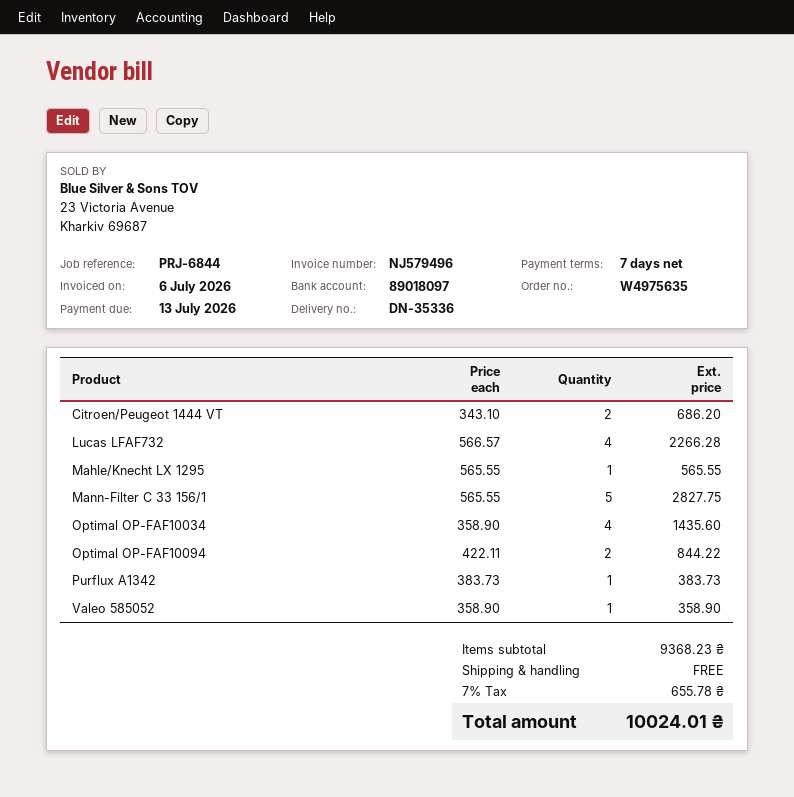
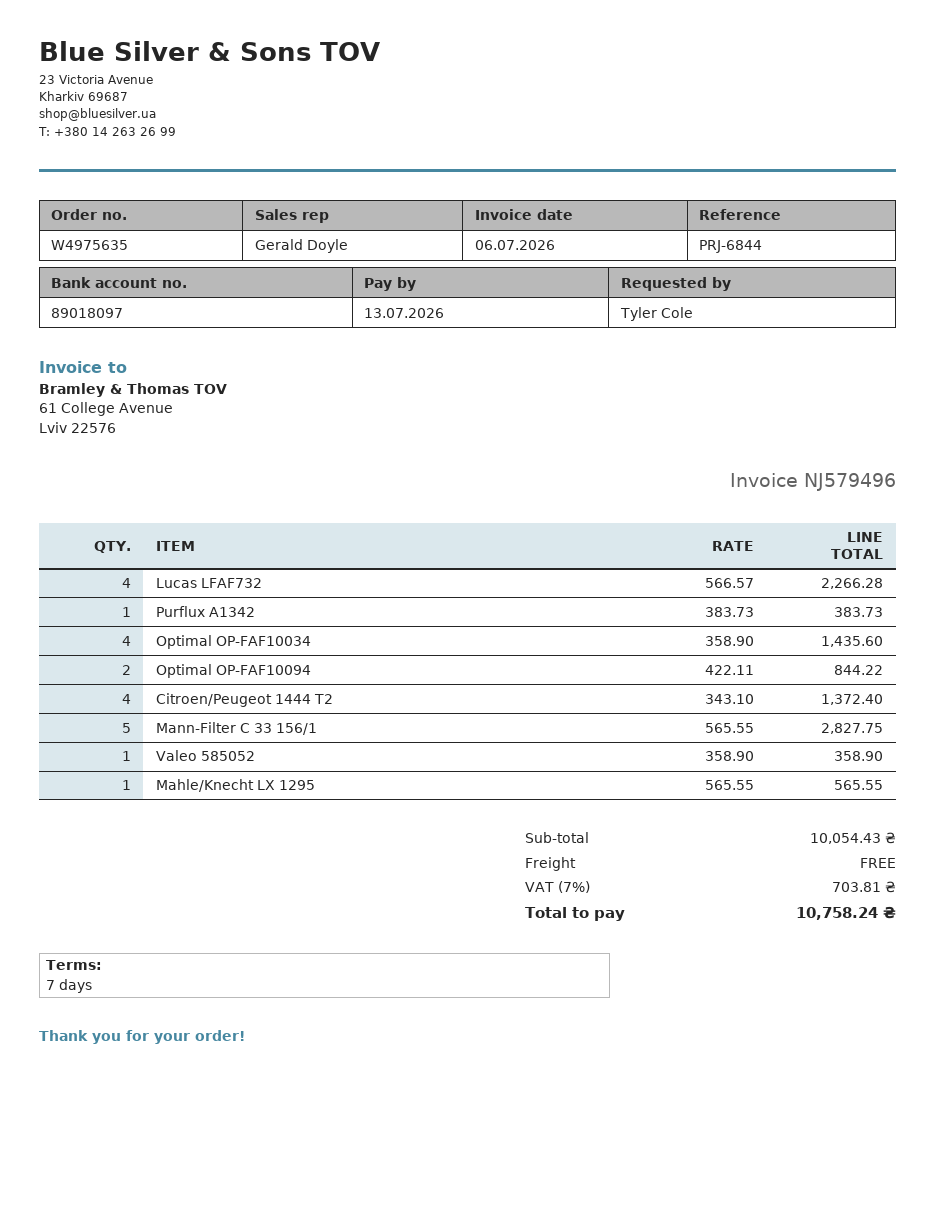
Citroen/Peugeot 1444 VT: 2 x 343.10 = 686.20 -> none
Citroen/Peugeot 1444 T2: none -> 4 x 343.10 = 1372.40
subtotal: 9368.23 -> 10054.43
tax: 7% = 655.78 -> 7% = 703.81
total: 10024.01 -> 10758.24

